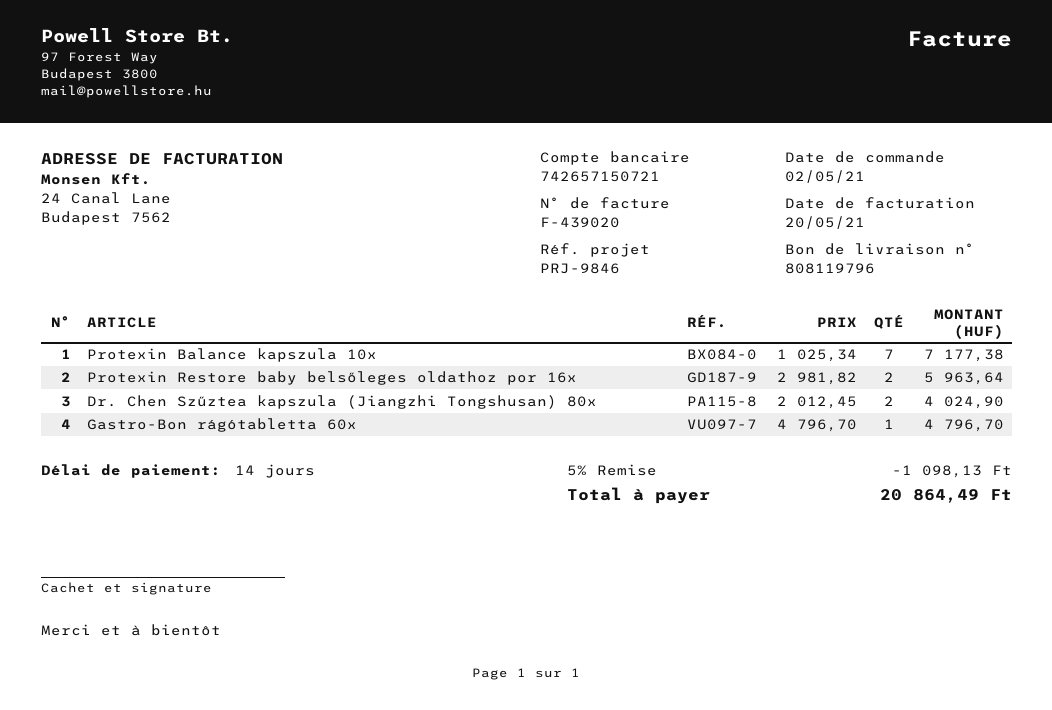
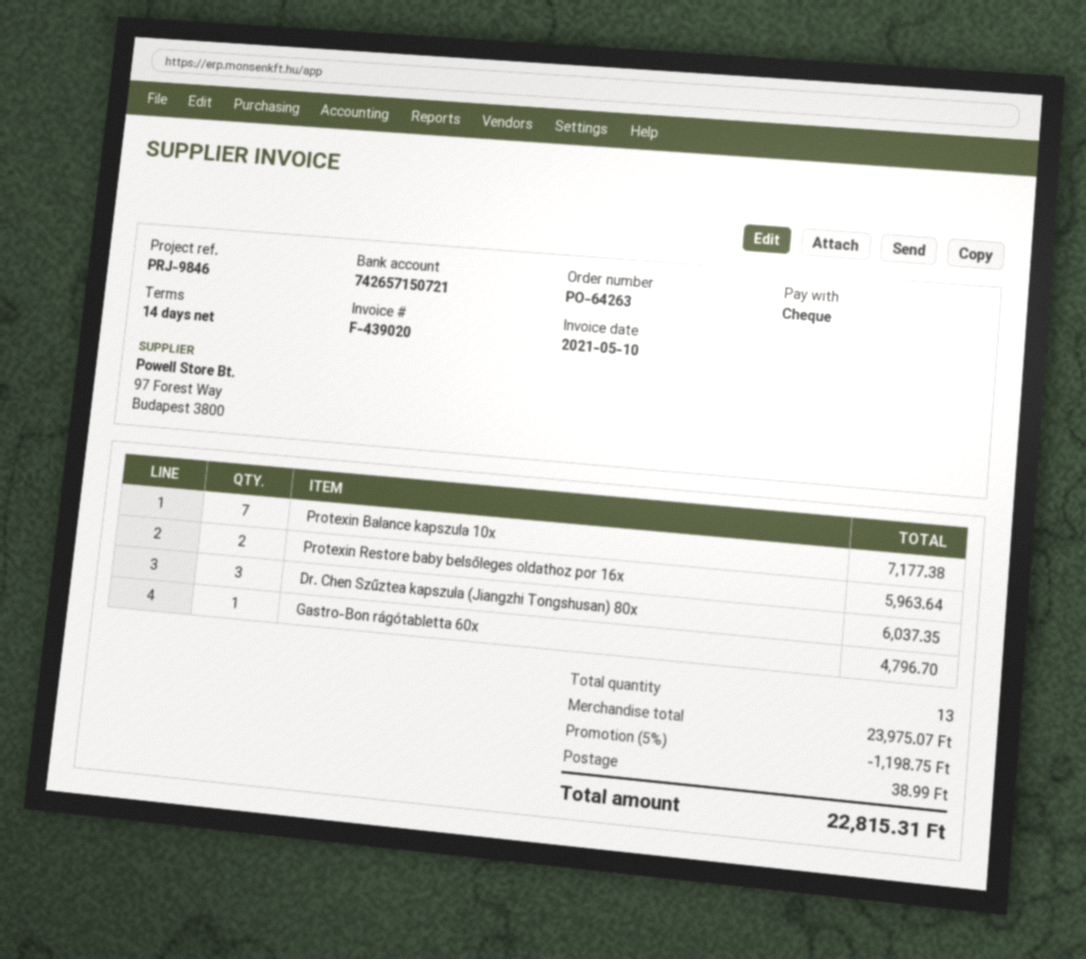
invoice date: 2021-05-20 -> 2021-05-10
Dr. Chen Szűztea kapszula (Jiangzhi Tongshusan) 80x: 2 for 4024.90 -> 3 for 6037.35
discount: 5% = 1098.13 -> 5% = 1198.75
shipping: none -> 38.99
total: 20864.49 -> 22815.31

